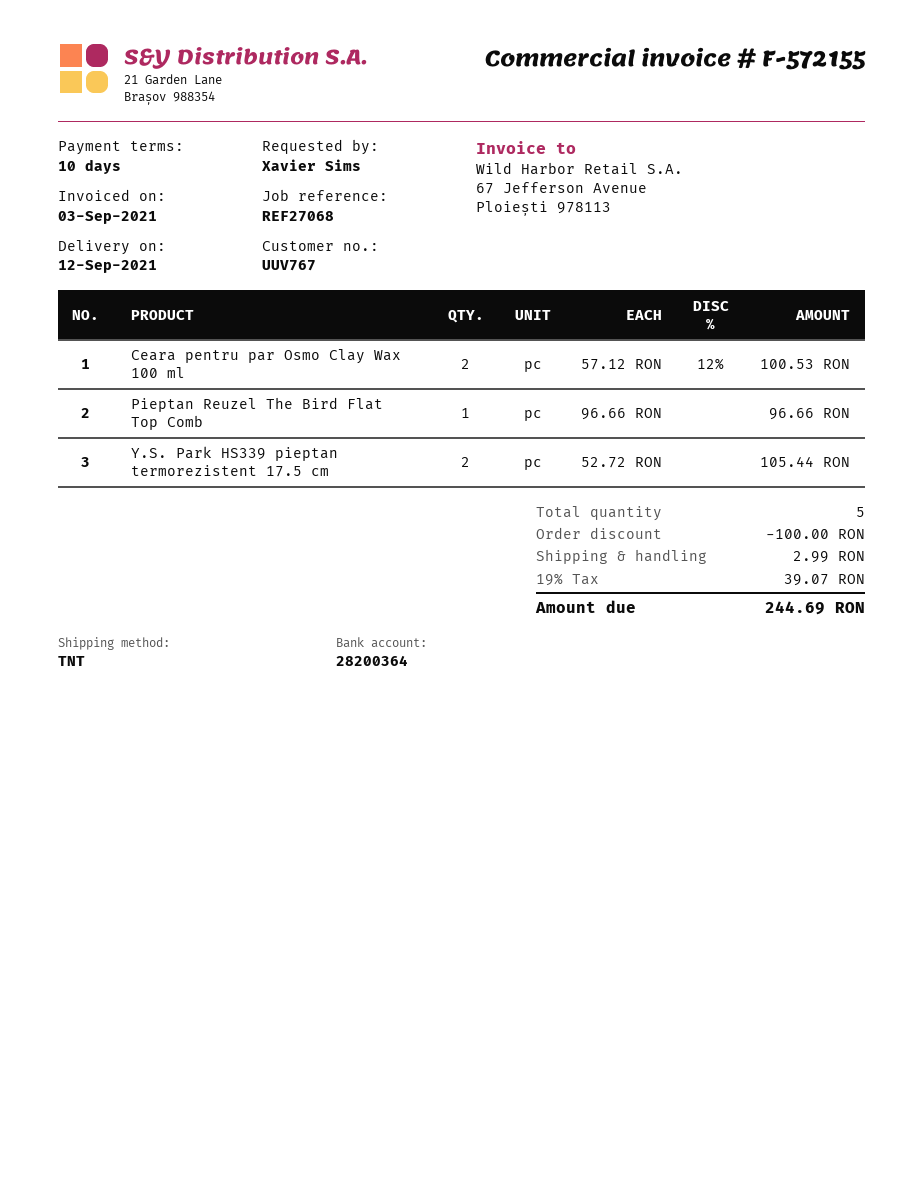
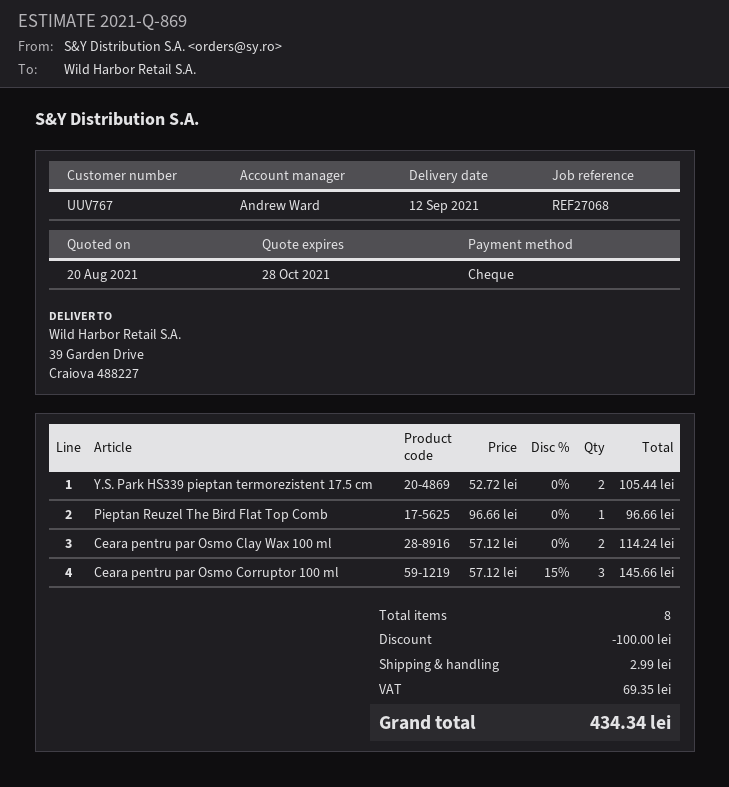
Ceara pentru par Osmo Clay Wax 100 ml: 2 x 57.12 - 12% = 100.53 -> 2 x 57.12 = 114.24
Ceara pentru par Osmo Corruptor 100 ml: none -> 3 x 57.12 - 15% = 145.66
total quantity: 5 -> 8
tax: 39.07 -> 69.35
total: 244.69 -> 434.34

